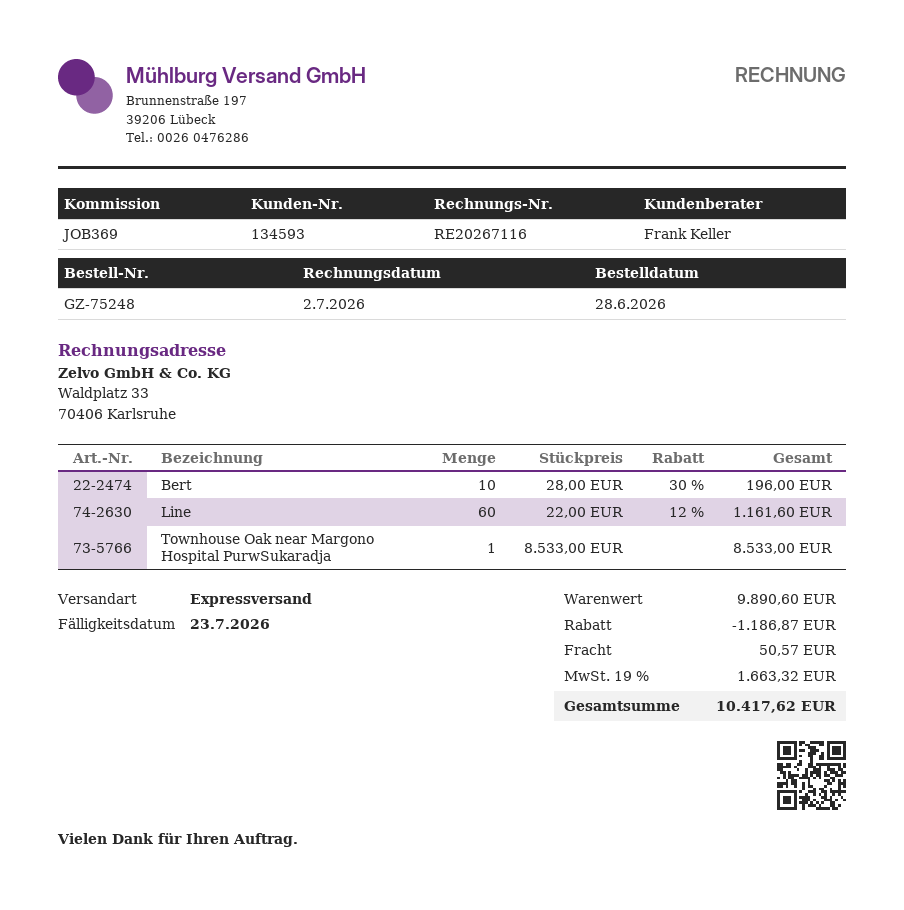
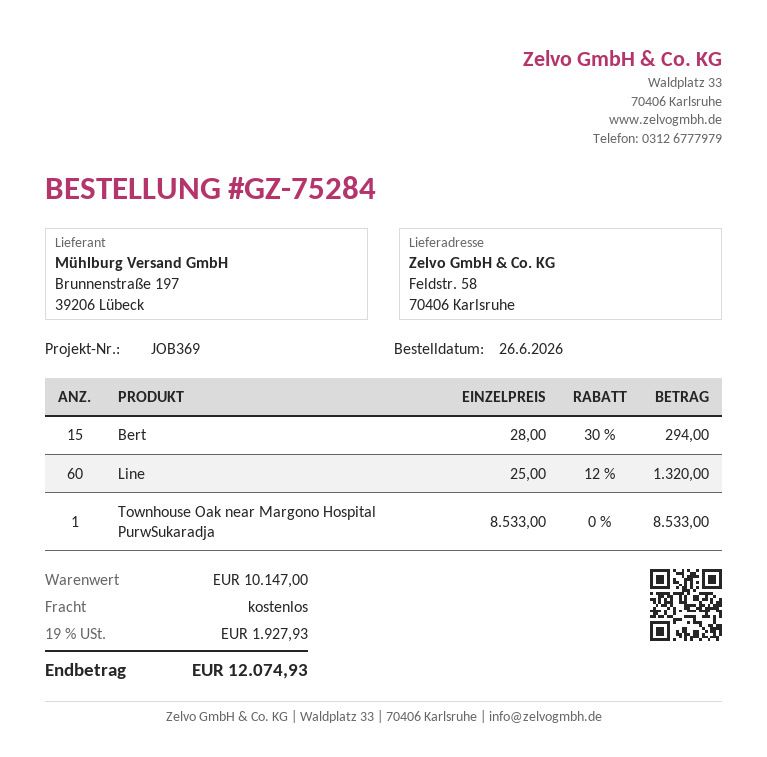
order number: GZ-75248 -> GZ-75284
order date: 2026-06-28 -> 2026-06-26
Bert: 10 x 28.00 - 30% = 196.00 -> 15 x 28.00 - 30% = 294.00
Line: 60 x 22.00 - 12% = 1161.60 -> 60 x 25.00 - 12% = 1320.00
subtotal: 9890.60 -> 10147.00
discount: 1186.87 -> none
shipping: 50.57 -> 0.00
tax: 19% = 1663.32 -> 19% = 1927.93
total: 10417.62 -> 12074.93

